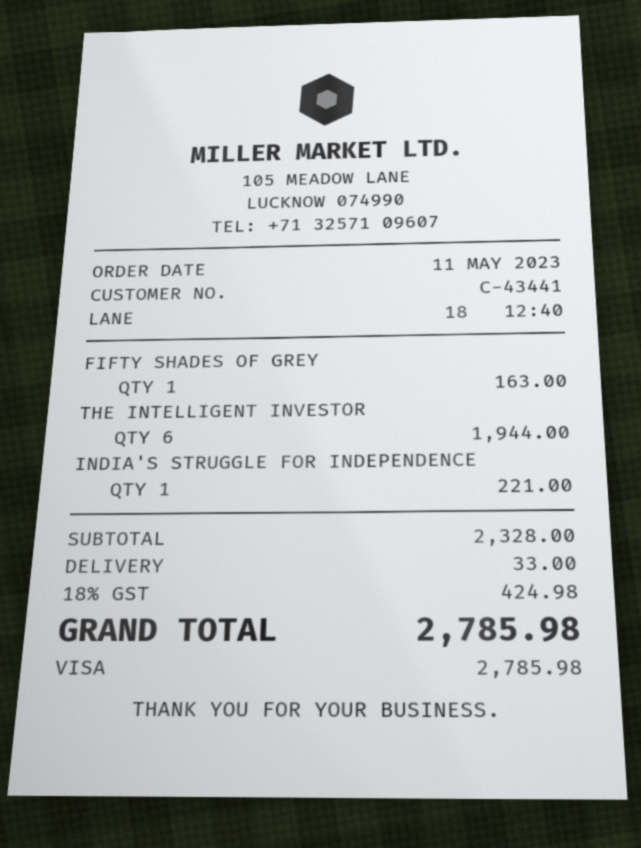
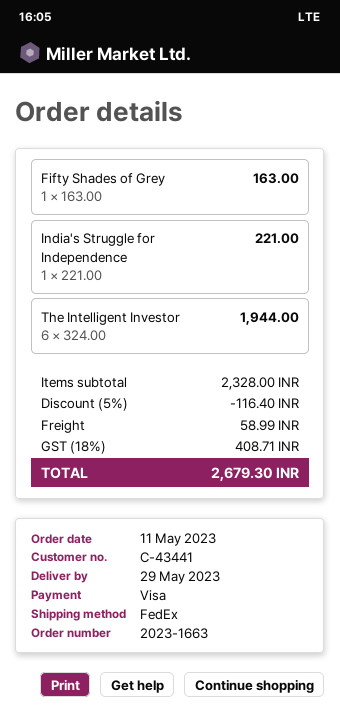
discount: none -> 5% = 116.40
shipping: 33.00 -> 58.99
tax: 18% = 424.98 -> 18% = 408.71
total: 2785.98 -> 2679.30

